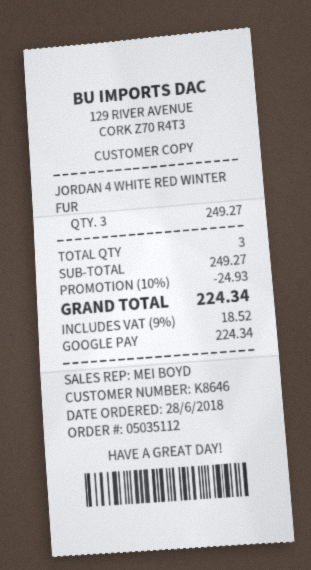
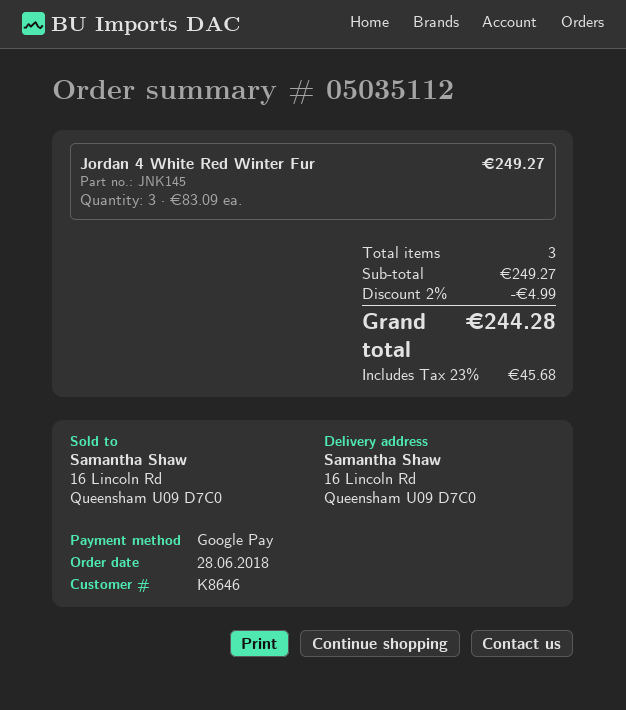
discount: 10% = 24.93 -> 2% = 4.99
tax: 9% = 18.52 -> 23% = 45.68
total: 224.34 -> 244.28

